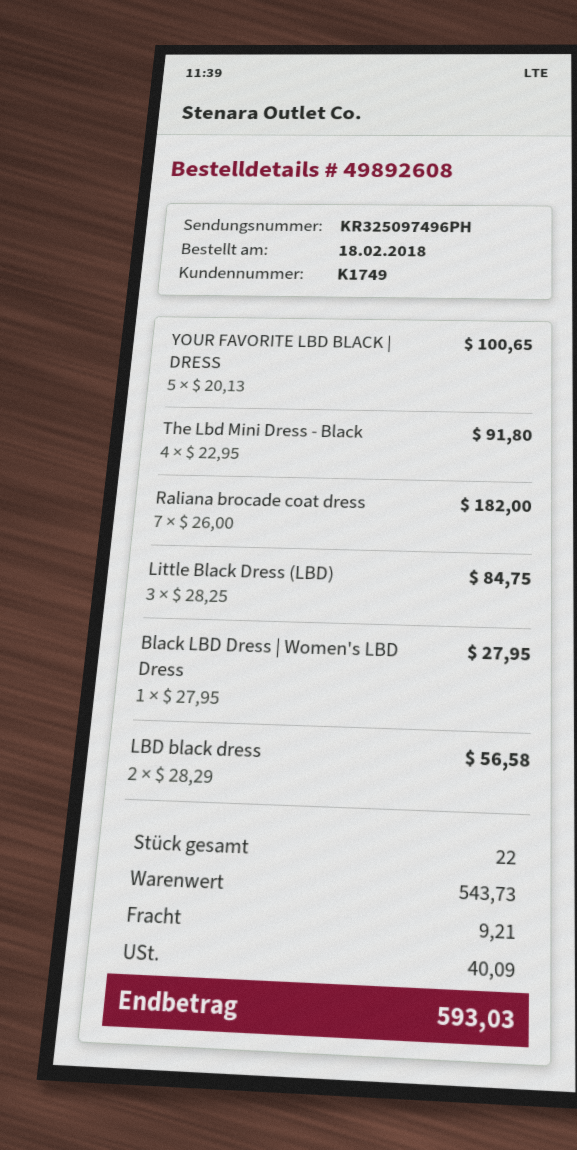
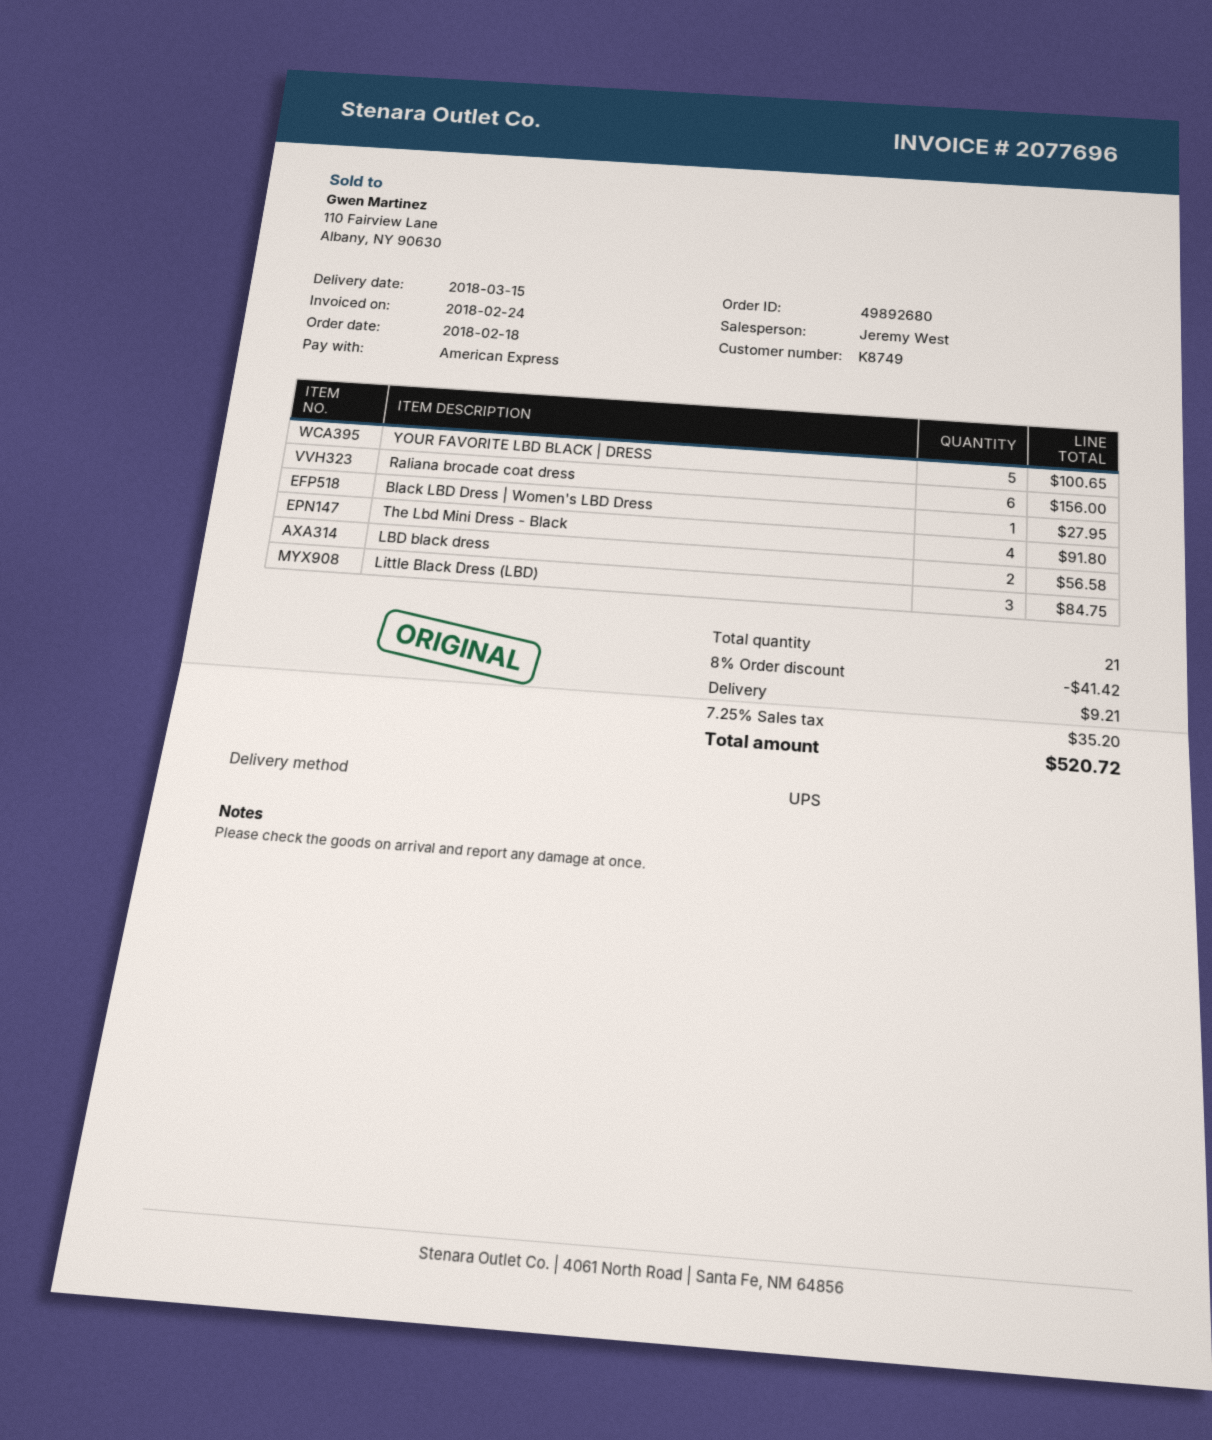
order number: 49892608 -> 49892680
customer number: K1749 -> K8749
Raliana brocade coat dress: 7 for 182.00 -> 6 for 156.00
total quantity: 22 -> 21
discount: none -> 8% = 41.42
tax: 40.09 -> 35.20
total: 593.03 -> 520.72

